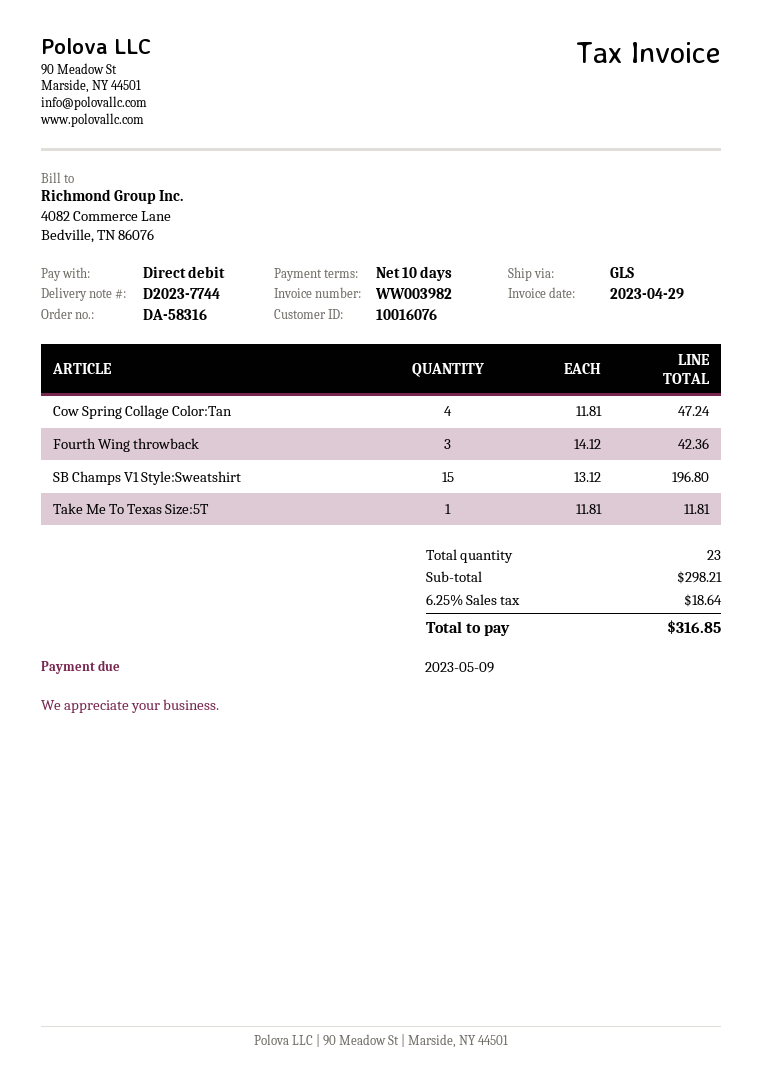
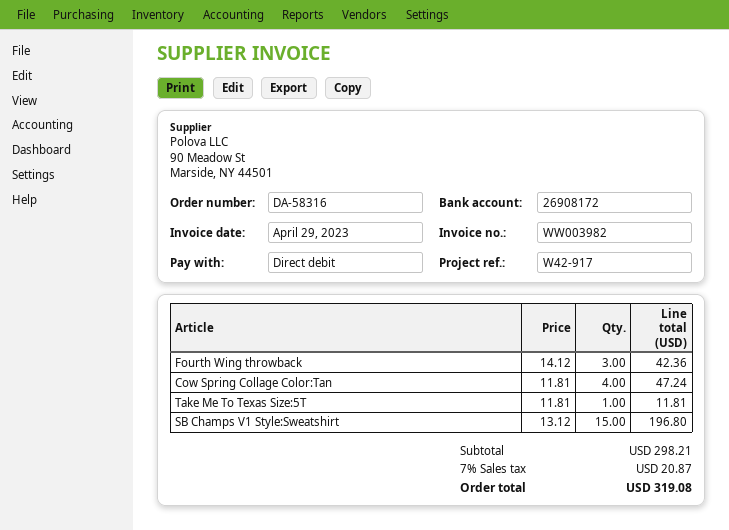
tax: 6.25% = 18.64 -> 7% = 20.87
total: 316.85 -> 319.08

